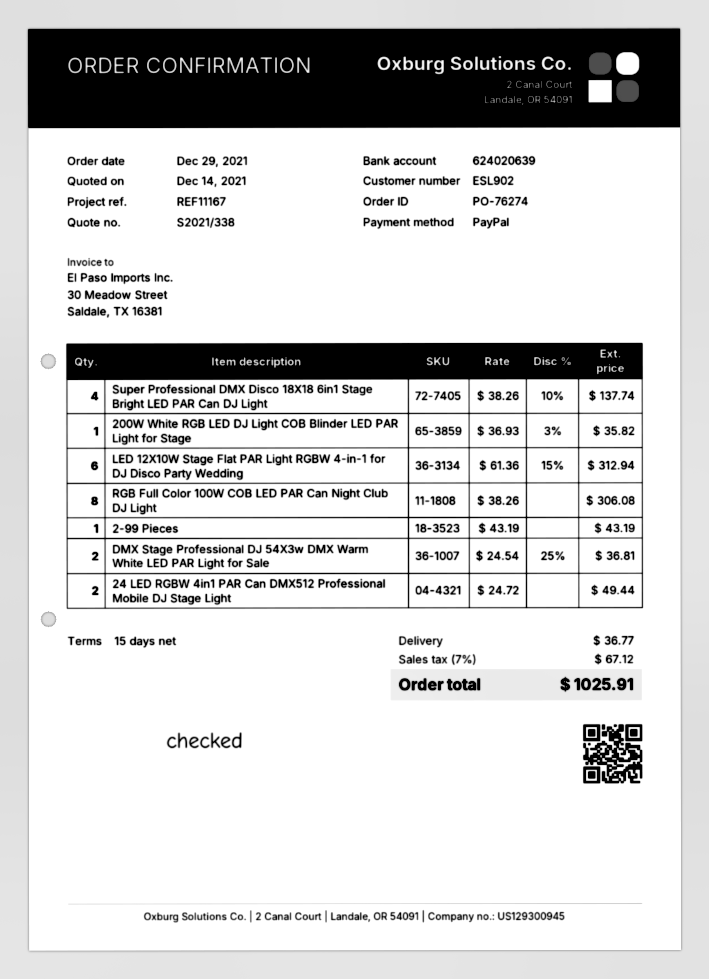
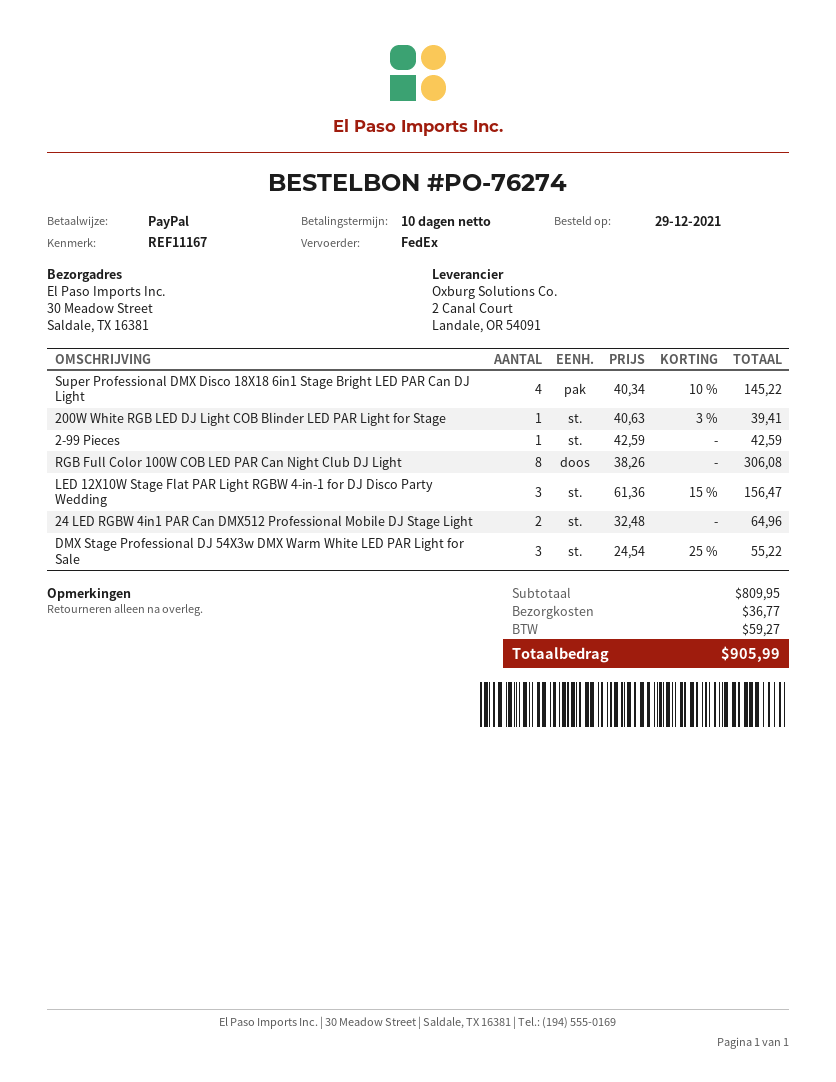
payment terms: 15 days -> 10 days
Super Professional DMX Disco 18X18 6in1 Stage Bright LED PAR Can DJ Light: 4 x 38.26 - 10% = 137.74 -> 4 x 40.34 - 10% = 145.22
200W White RGB LED DJ Light COB Blinder LED PAR Light for Stage: 1 x 36.93 - 3% = 35.82 -> 1 x 40.63 - 3% = 39.41
LED 12X10W Stage Flat PAR Light RGBW 4-in-1 for DJ Disco Party Wedding: 6 x 61.36 - 15% = 312.94 -> 3 x 61.36 - 15% = 156.47
2-99 Pieces: 1 x 43.19 = 43.19 -> 1 x 42.59 = 42.59
DMX Stage Professional DJ 54X3w DMX Warm White LED PAR Light for Sale: 2 x 24.54 - 25% = 36.81 -> 3 x 24.54 - 25% = 55.22
24 LED RGBW 4in1 PAR Can DMX512 Professional Mobile DJ Stage Light: 2 x 24.72 = 49.44 -> 2 x 32.48 = 64.96
tax: 67.12 -> 59.27
total: 1025.91 -> 905.99

